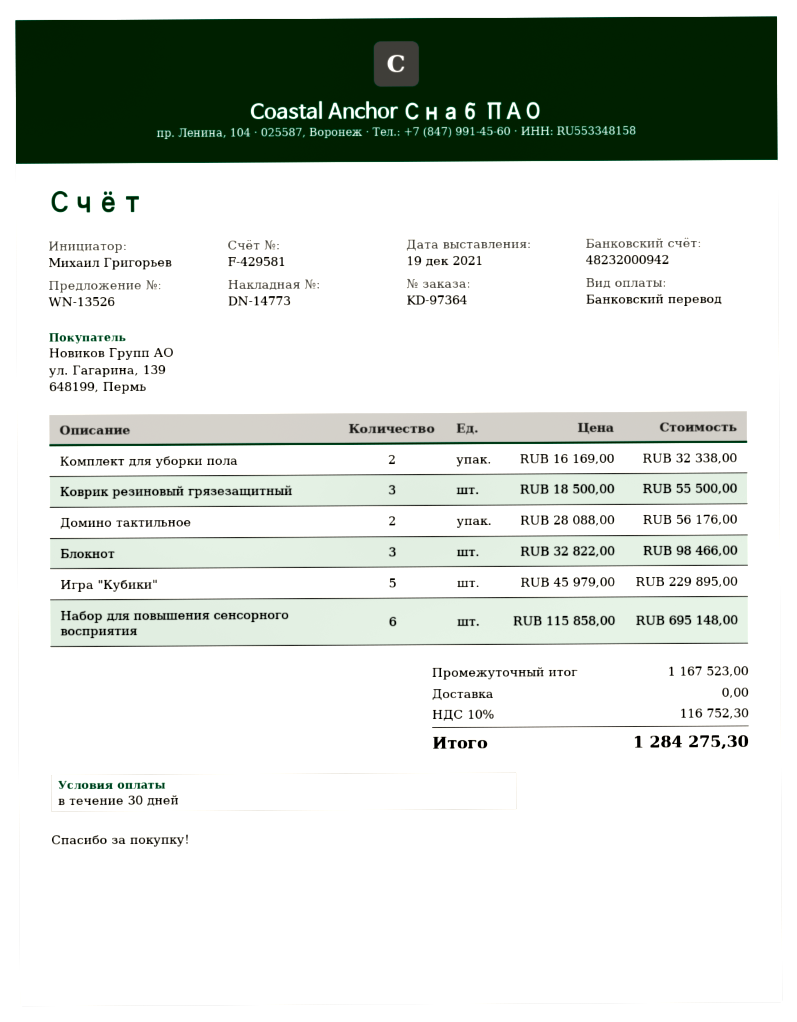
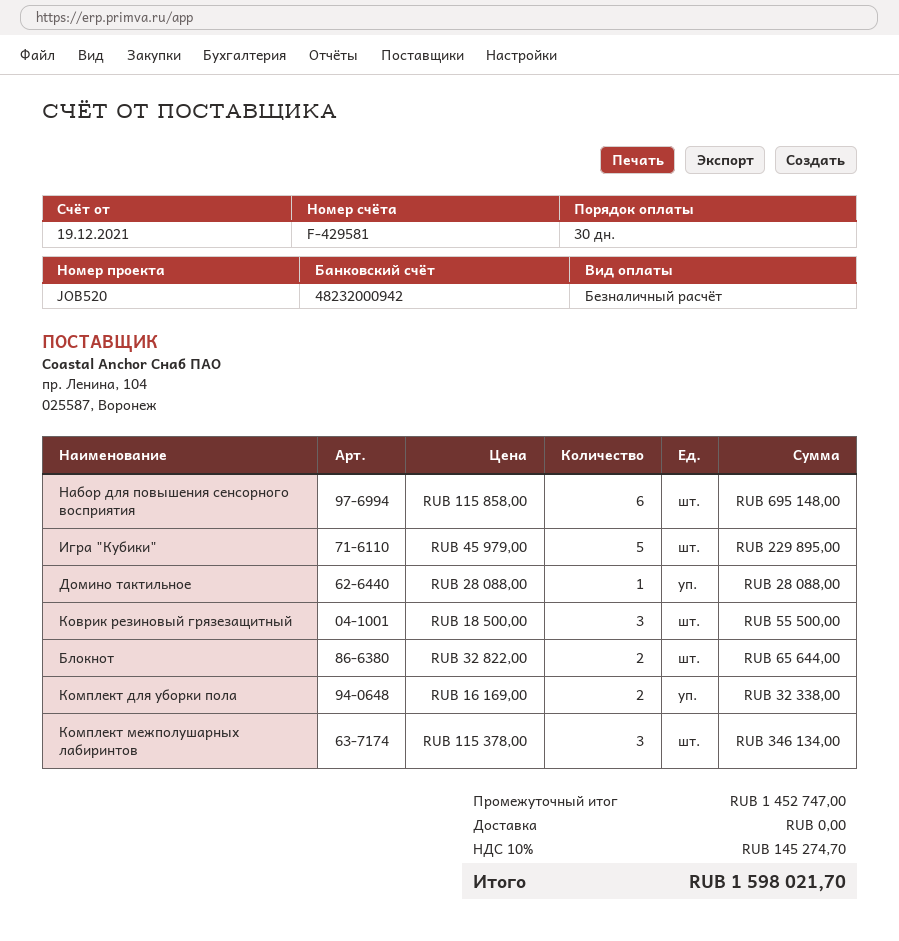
Домино тактильное: 2 x 28088.00 = 56176.00 -> 1 x 28088.00 = 28088.00
Блокнот: 3 x 32822.00 = 98466.00 -> 2 x 32822.00 = 65644.00
Комплект межполушарных лабиринтов: none -> 3 x 115378.00 = 346134.00
subtotal: 1167523.00 -> 1452747.00
tax: 10% = 116752.30 -> 10% = 145274.70
total: 1284275.30 -> 1598021.70

